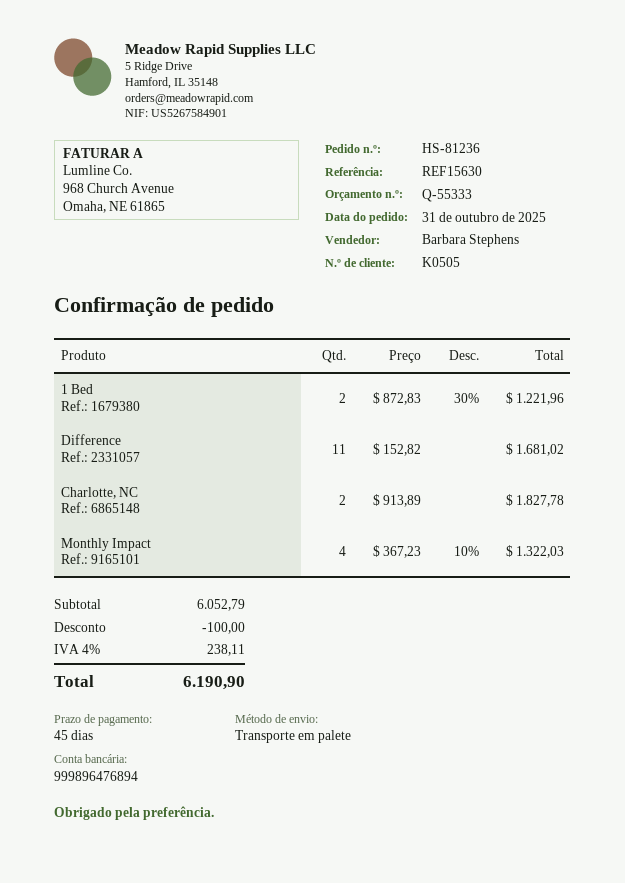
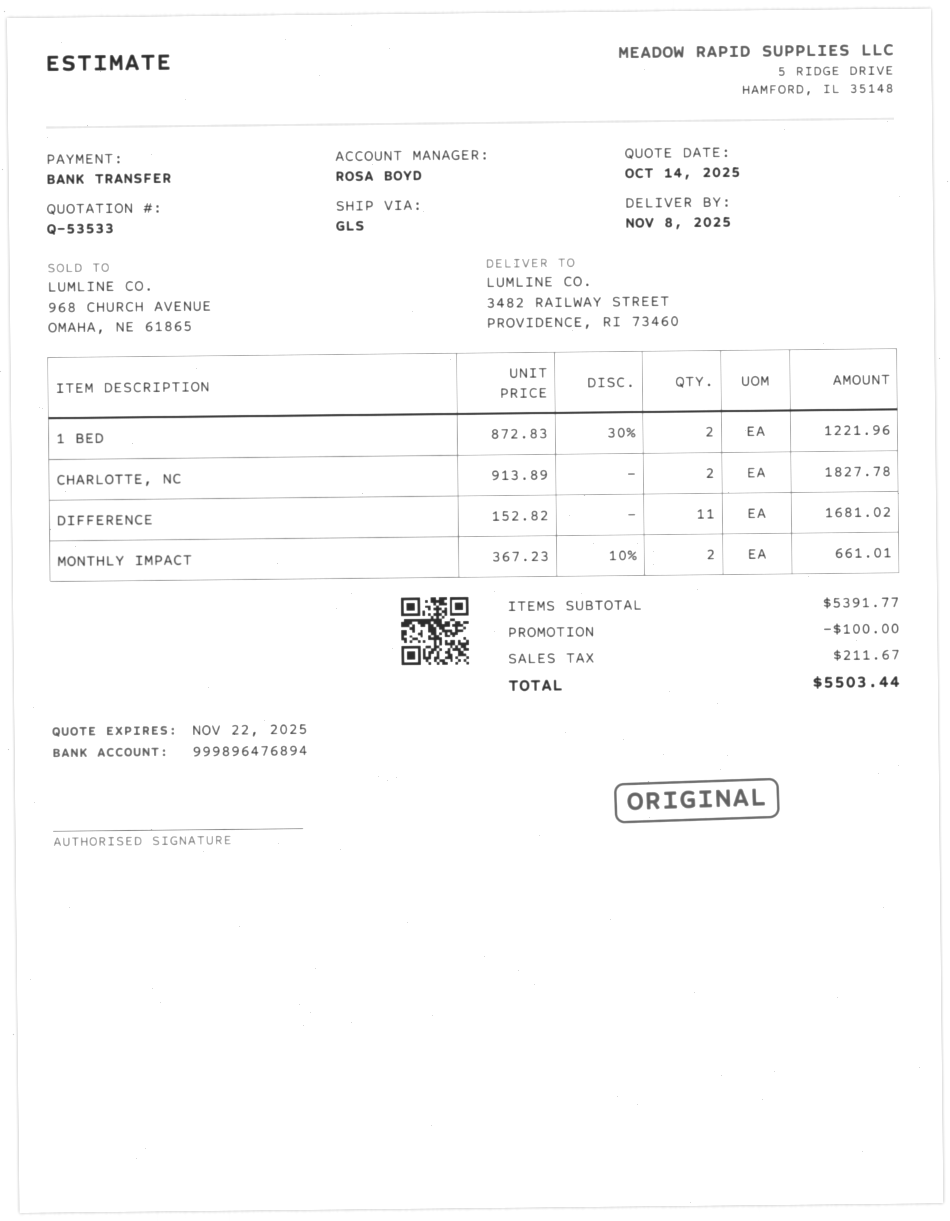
quote number: Q-55333 -> Q-53533
sales rep: Barbara Stephens -> ROSA BOYD
shipping method: pallet freight -> GLS
Monthly Impact: 4 x 367.23 - 10% = 1322.03 -> 2 x 367.23 - 10% = 661.01
subtotal: 6052.79 -> 5391.77
tax: 238.11 -> 211.67
total: 6190.90 -> 5503.44

